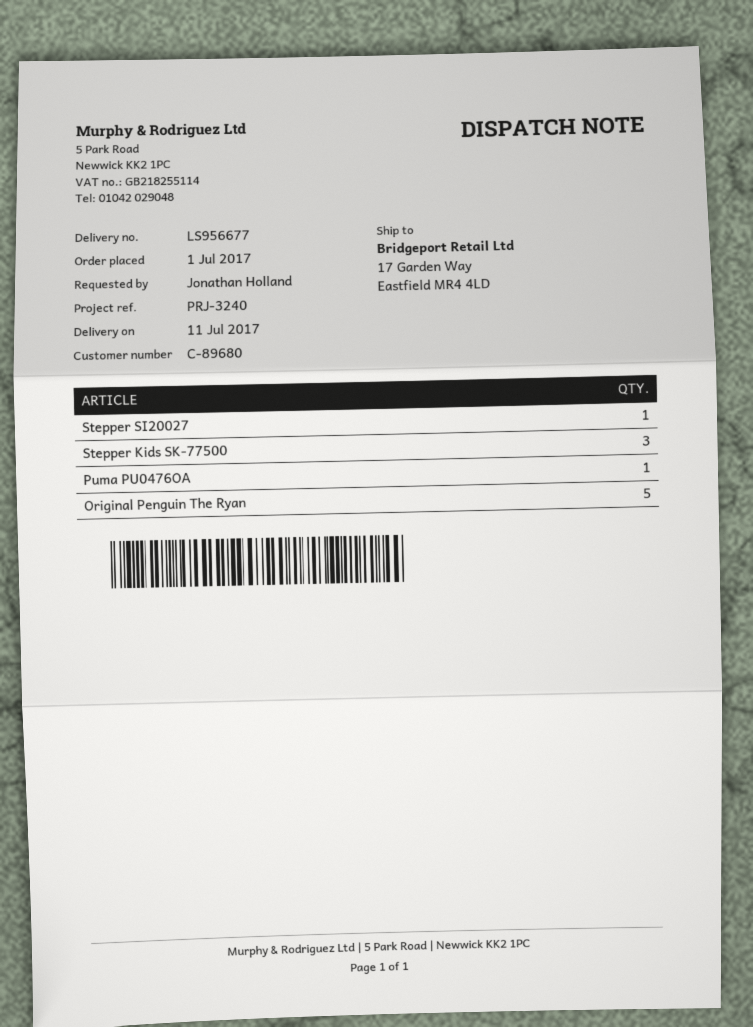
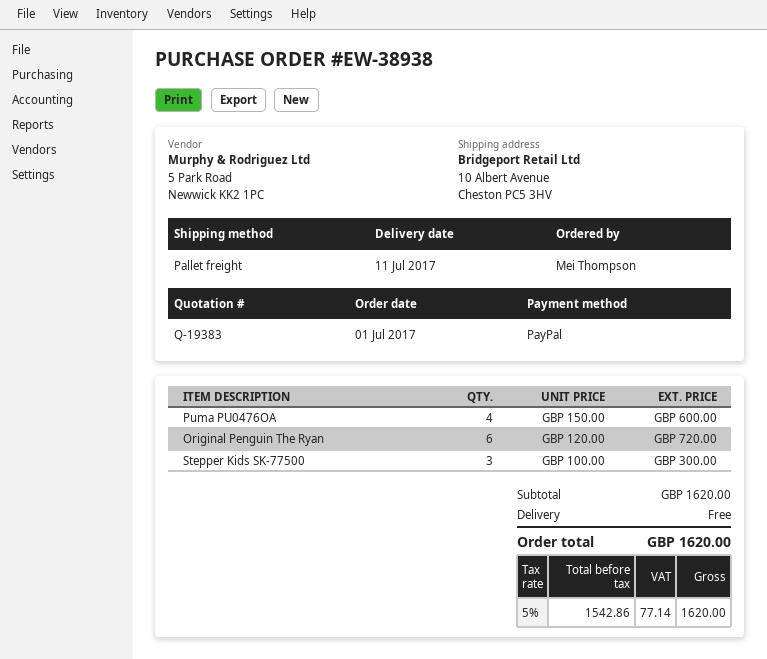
ordered by: Jonathan Holland -> Mei Thompson
ship to: 17 Garden Way, Eastfield MR4 4LD -> 10 Albert Avenue, Cheston PC5 3HV
Stepper SI20027: 1 -> none
Puma PU0476OA: 1 -> 4
Original Penguin The Ryan: 5 -> 6

